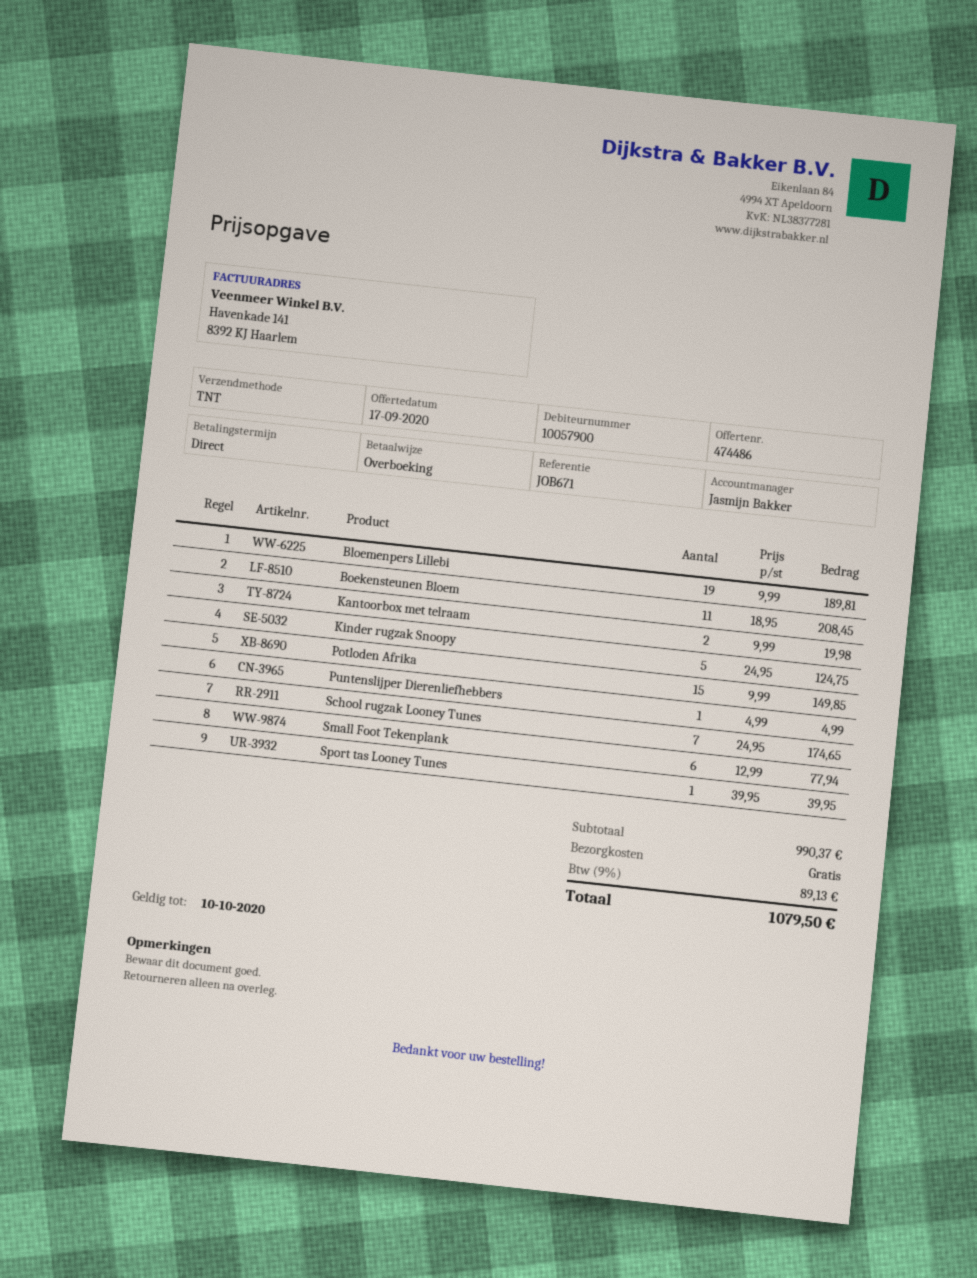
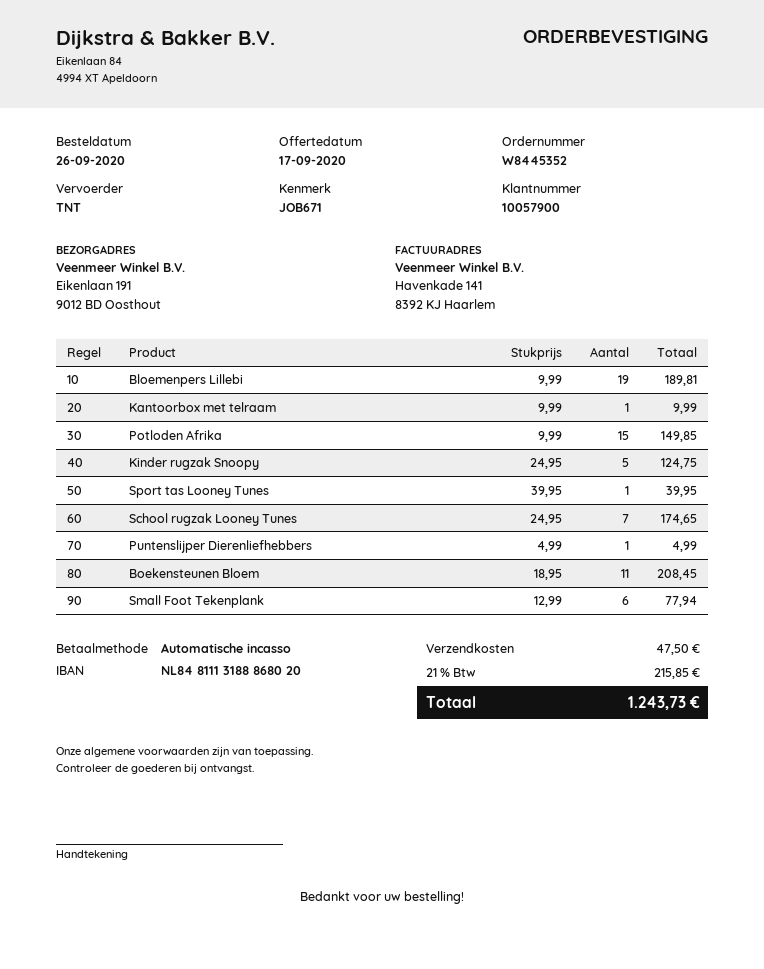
payment method: bank transfer -> direct debit
Kantoorbox met telraam: 2 x 9.99 = 19.98 -> 1 x 9.99 = 9.99
shipping: 0.00 -> 47.50
tax: 9% = 89.13 -> 21% = 215.85
total: 1079.50 -> 1243.73

